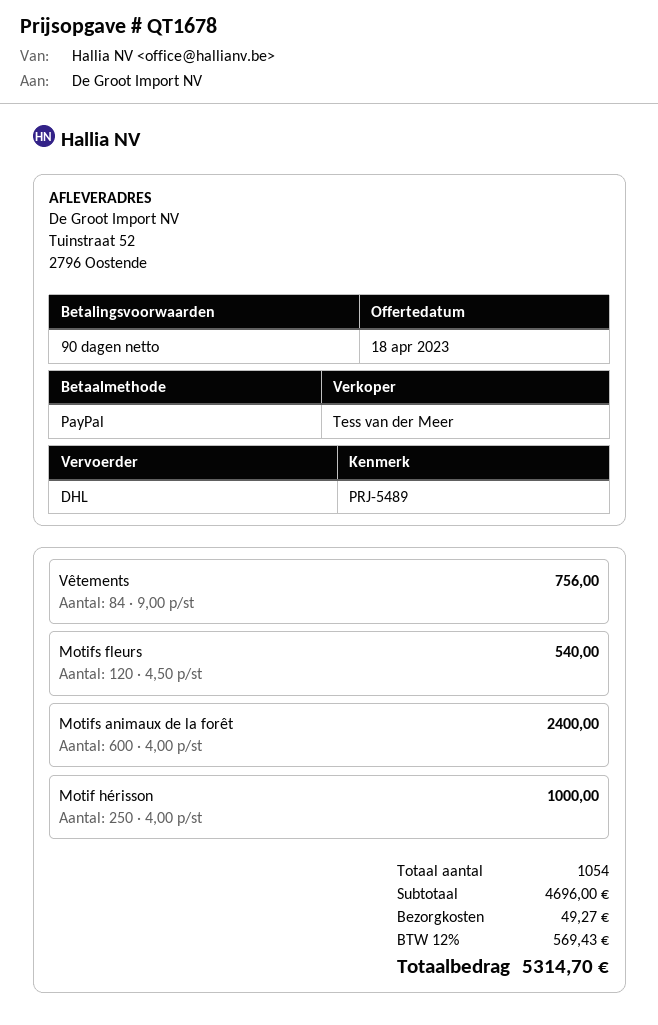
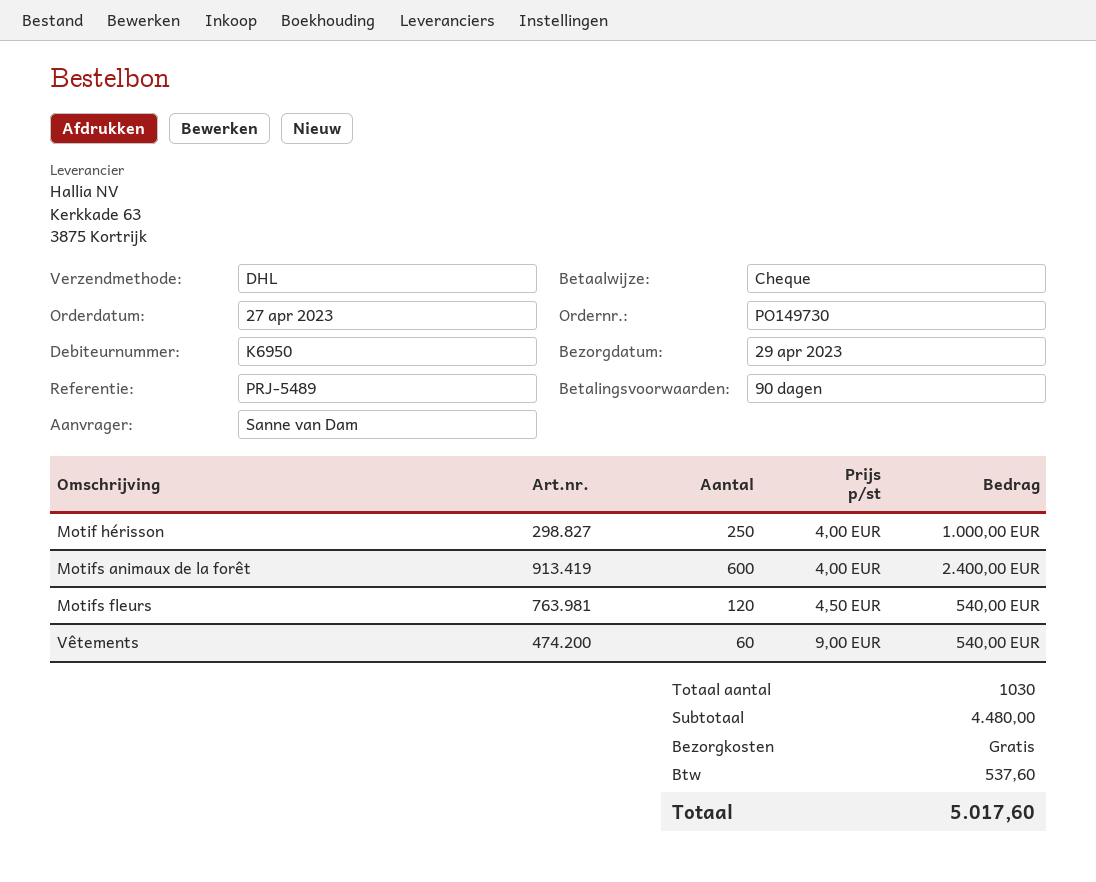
payment method: PayPal -> cheque
Vêtements: 84 x 9.00 = 756.00 -> 60 x 9.00 = 540.00
total quantity: 1054 -> 1030
subtotal: 4696.00 -> 4480.00
shipping: 49.27 -> 0.00
tax: 569.43 -> 537.60
total: 5314.70 -> 5017.60

